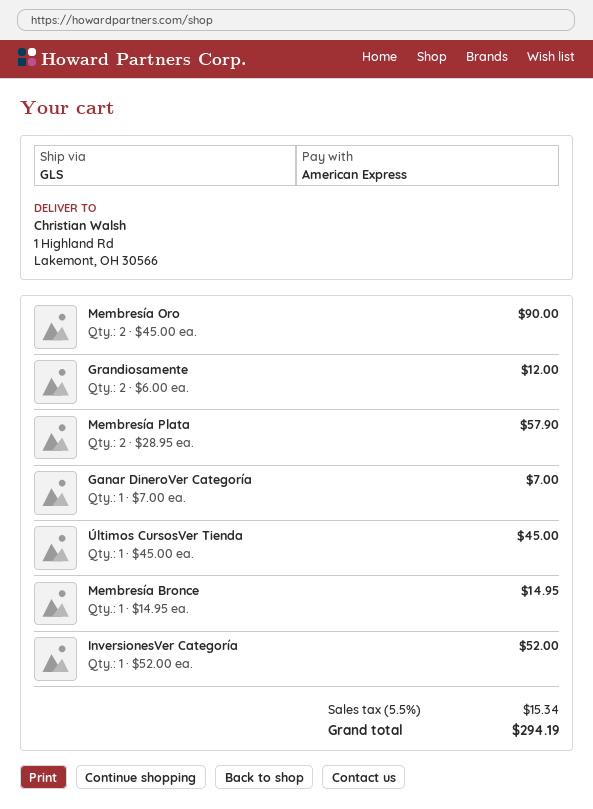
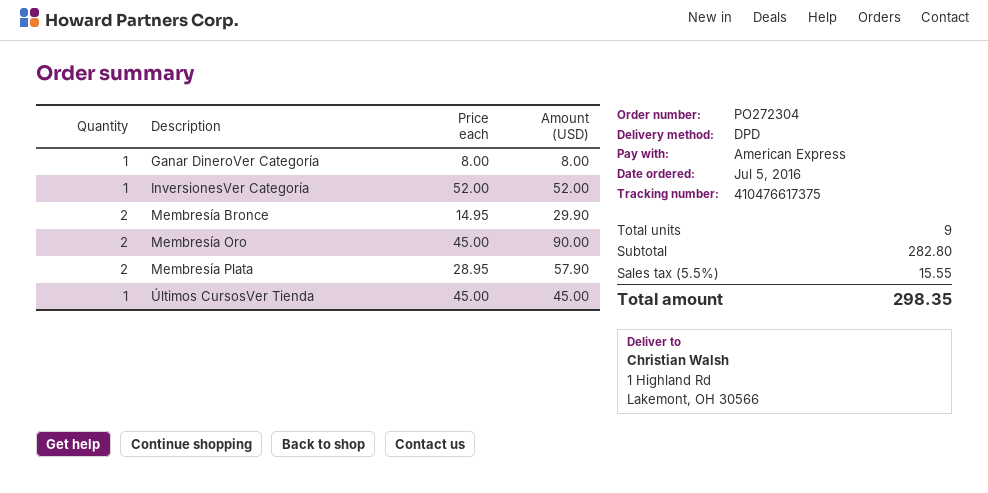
shipping method: GLS -> DPD
Grandiosamente: 2 x 6.00 = 12.00 -> none
Ganar DineroVer Categoría: 1 x 7.00 = 7.00 -> 1 x 8.00 = 8.00
Membresía Bronce: 1 x 14.95 = 14.95 -> 2 x 14.95 = 29.90
tax: 5.5% = 15.34 -> 5.5% = 15.55
total: 294.19 -> 298.35

